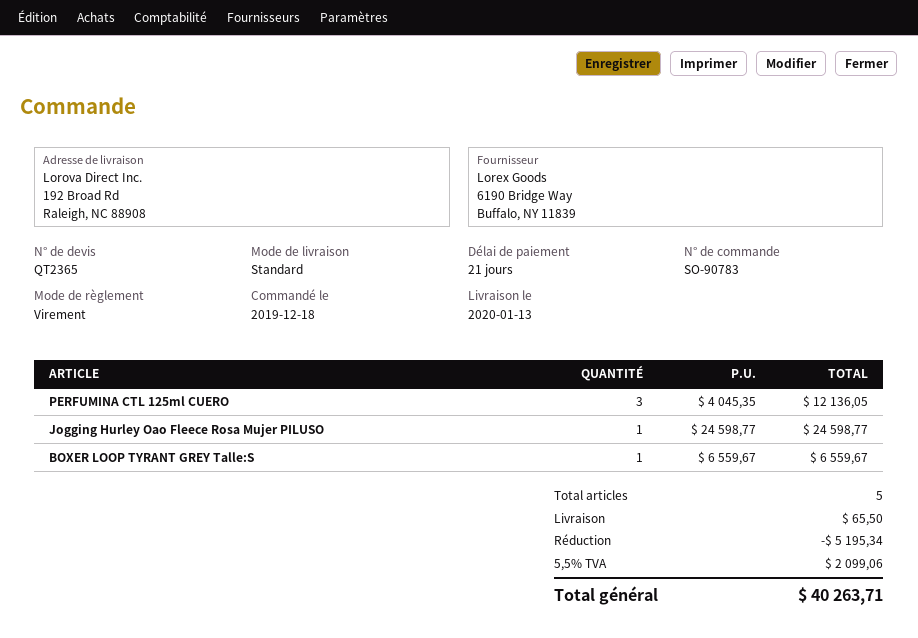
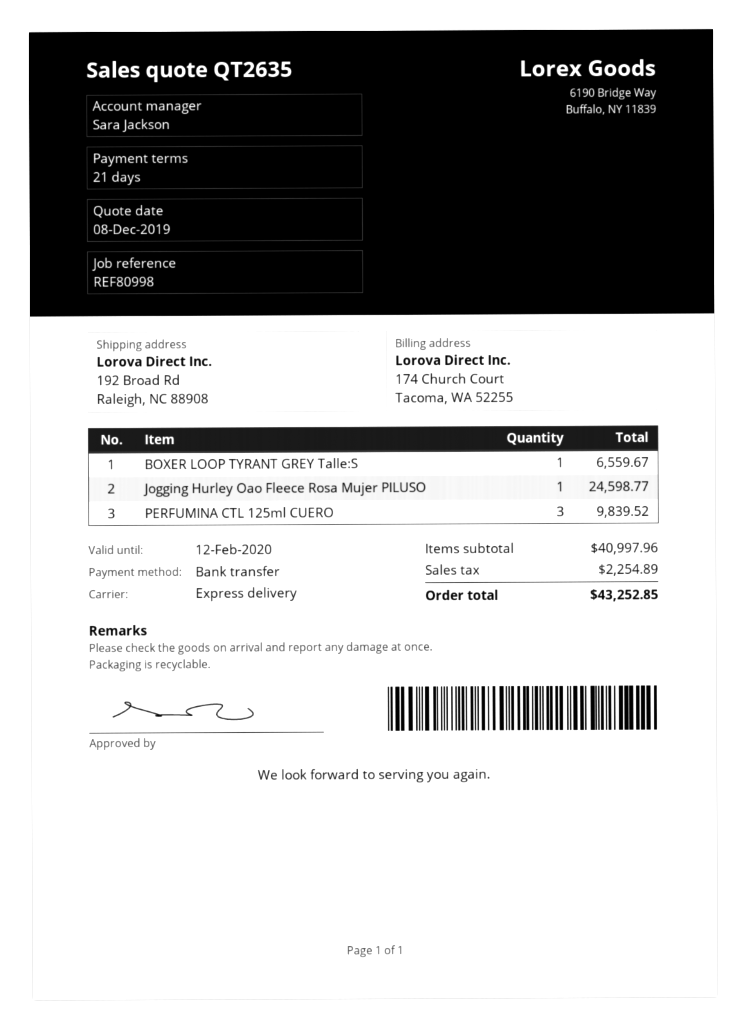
quote number: QT2365 -> QT2635
shipping method: standard -> express
PERFUMINA CTL 125ml CUERO: 3 for 12136.05 -> 3 for 9839.52
discount: 5195.34 -> none
shipping: 65.50 -> none
tax: 2099.06 -> 2254.89
total: 40263.71 -> 43252.85

